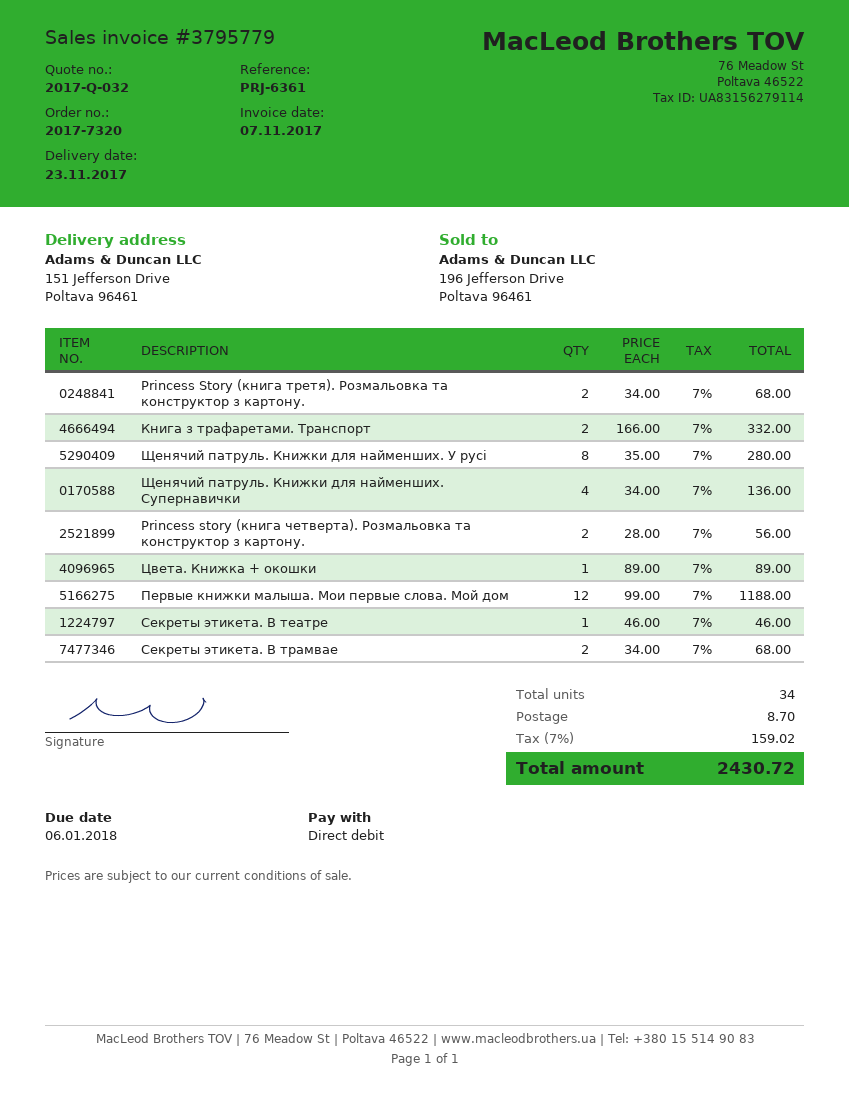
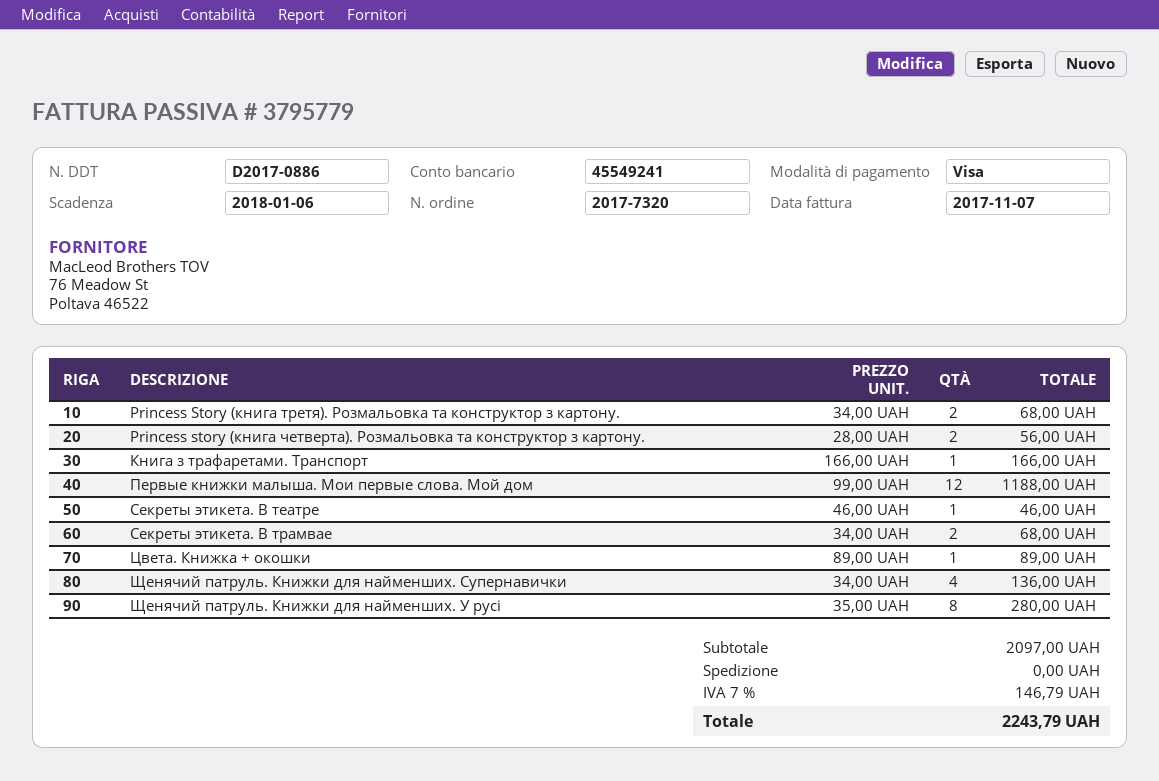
payment method: direct debit -> Visa
Книга з трафаретами. Транспорт: 2 x 166.00 = 332.00 -> 1 x 166.00 = 166.00
shipping: 8.70 -> 0.00
tax: 7% = 159.02 -> 7% = 146.79
total: 2430.72 -> 2243.79

